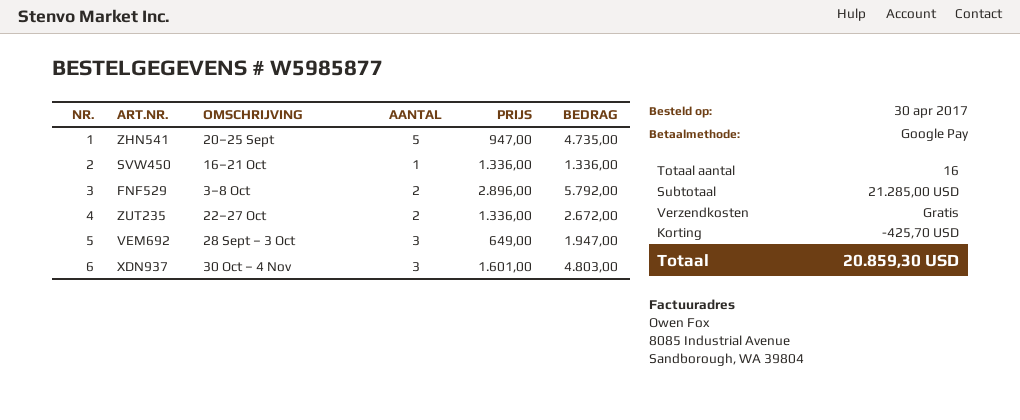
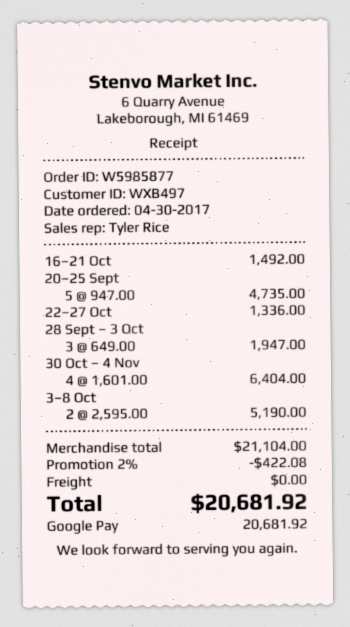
16–21 Oct: 1 x 1336.00 = 1336.00 -> 1 x 1492.00 = 1492.00
3–8 Oct: 2 x 2896.00 = 5792.00 -> 2 x 2595.00 = 5190.00
22–27 Oct: 2 x 1336.00 = 2672.00 -> 1 x 1336.00 = 1336.00
30 Oct – 4 Nov: 3 x 1601.00 = 4803.00 -> 4 x 1601.00 = 6404.00
subtotal: 21285.00 -> 21104.00
discount: 425.70 -> 422.08
total: 20859.30 -> 20681.92

